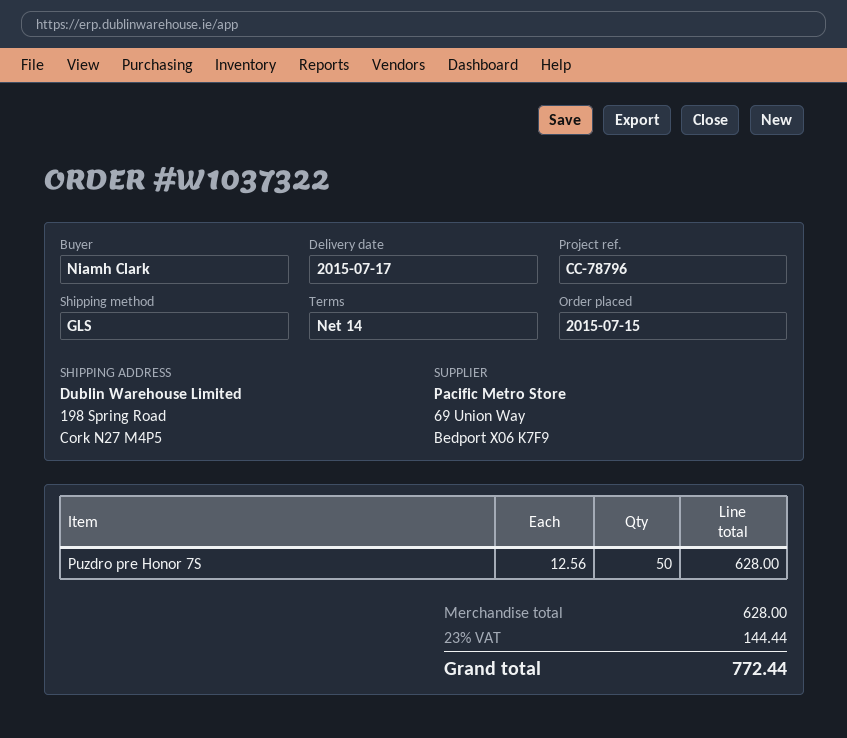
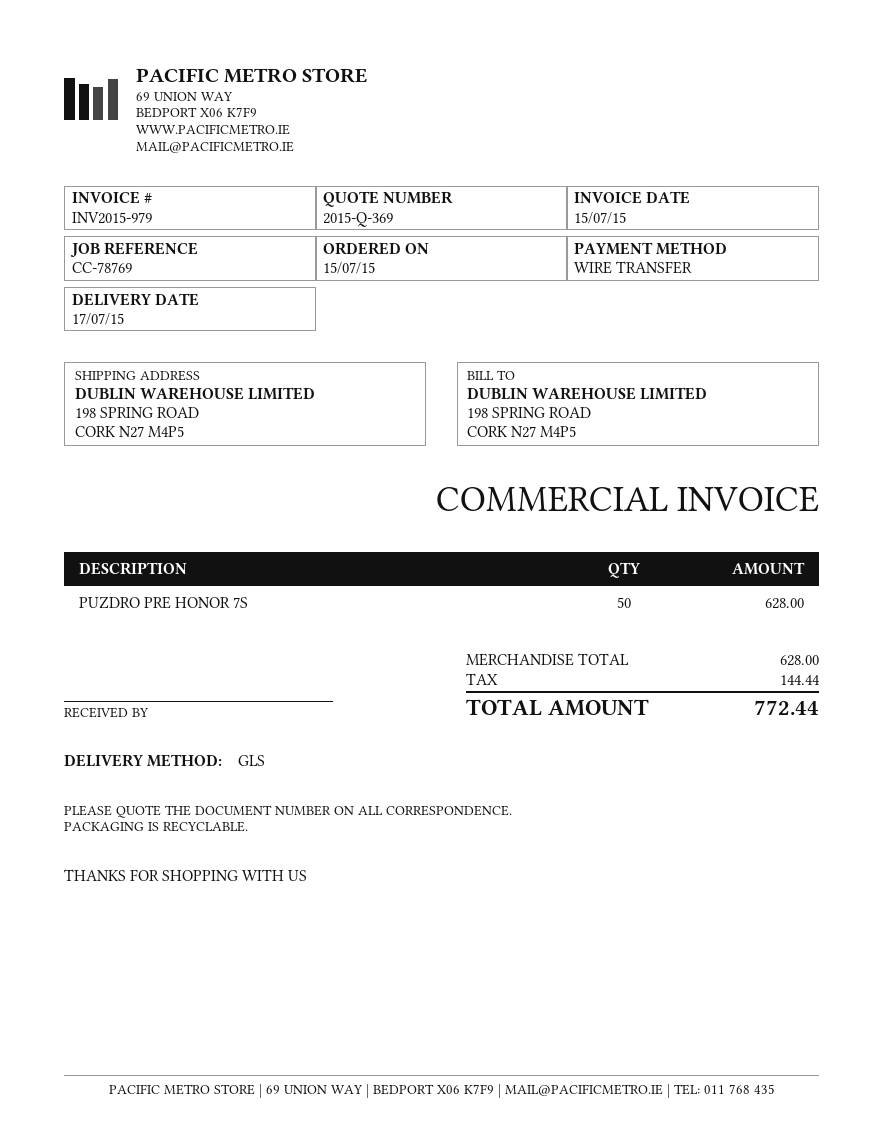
reference: CC-78796 -> CC-78769

